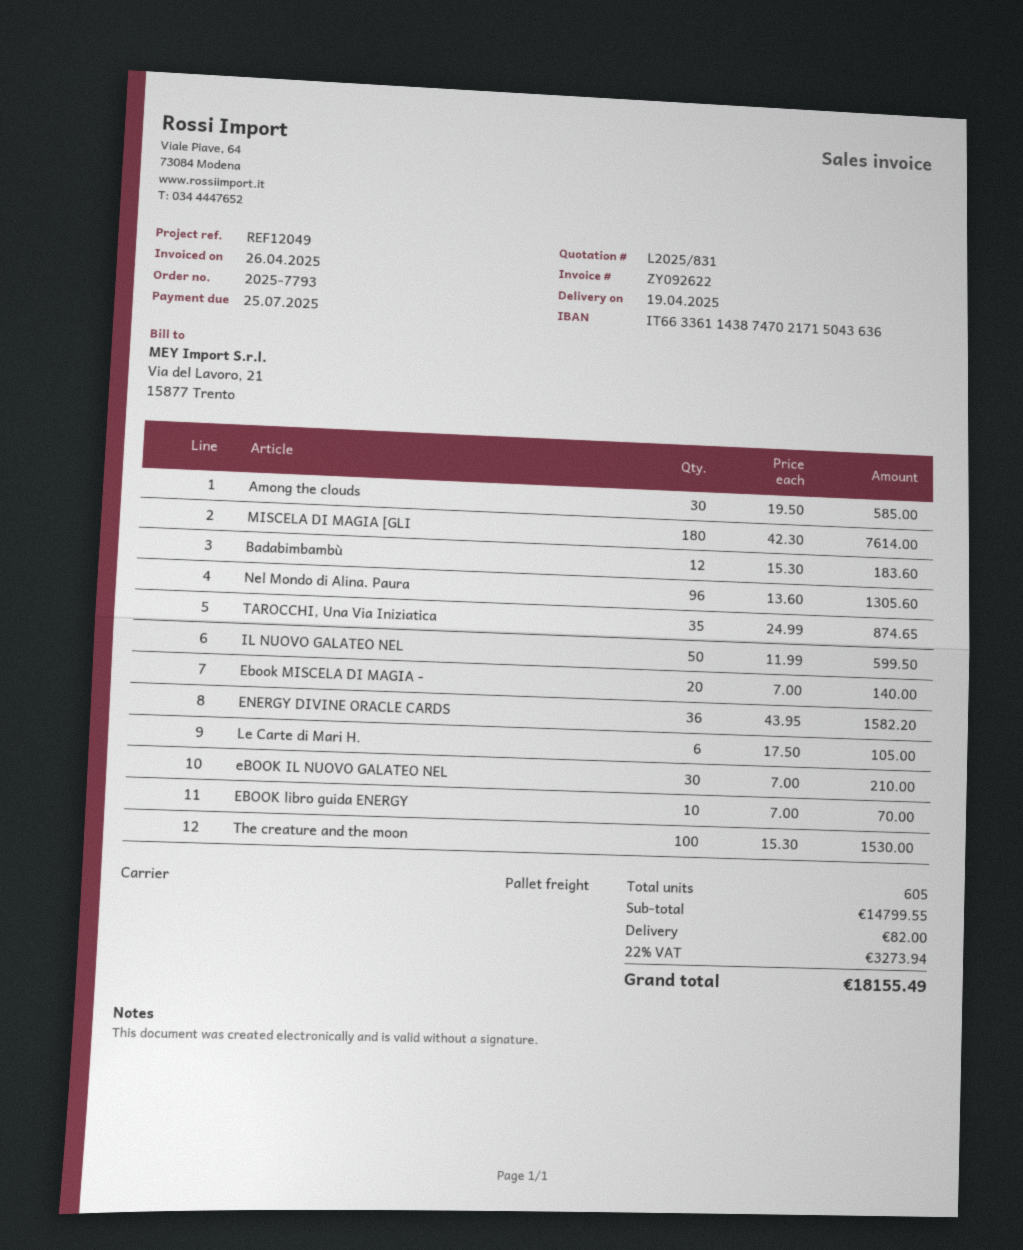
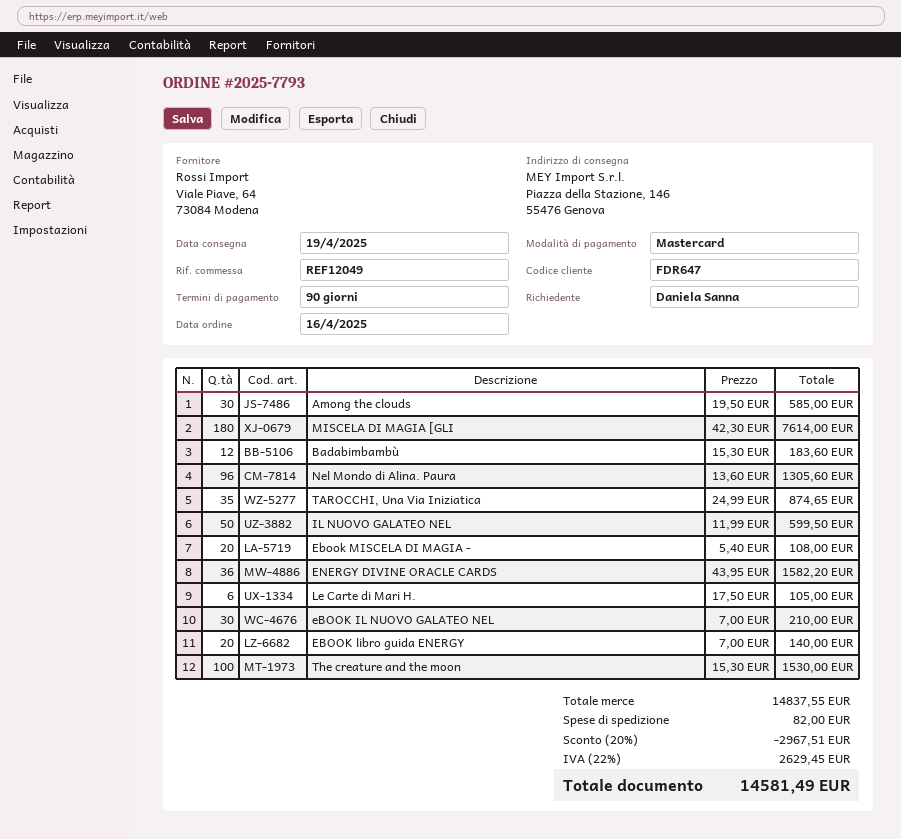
Ebook MISCELA DI MAGIA -: 20 x 7.00 = 140.00 -> 20 x 5.40 = 108.00
EBOOK libro guida ENERGY: 10 x 7.00 = 70.00 -> 20 x 7.00 = 140.00
subtotal: 14799.55 -> 14837.55
discount: none -> 20% = 2967.51
tax: 22% = 3273.94 -> 22% = 2629.45
total: 18155.49 -> 14581.49

